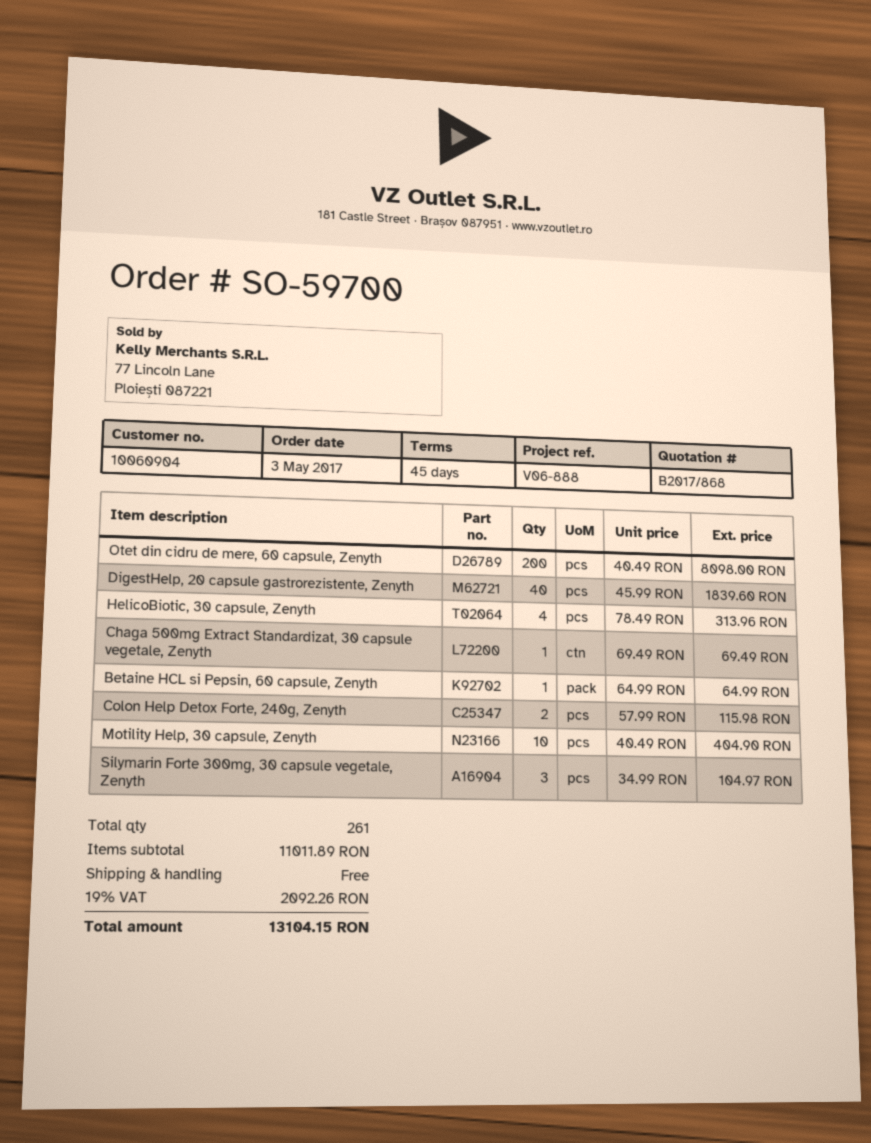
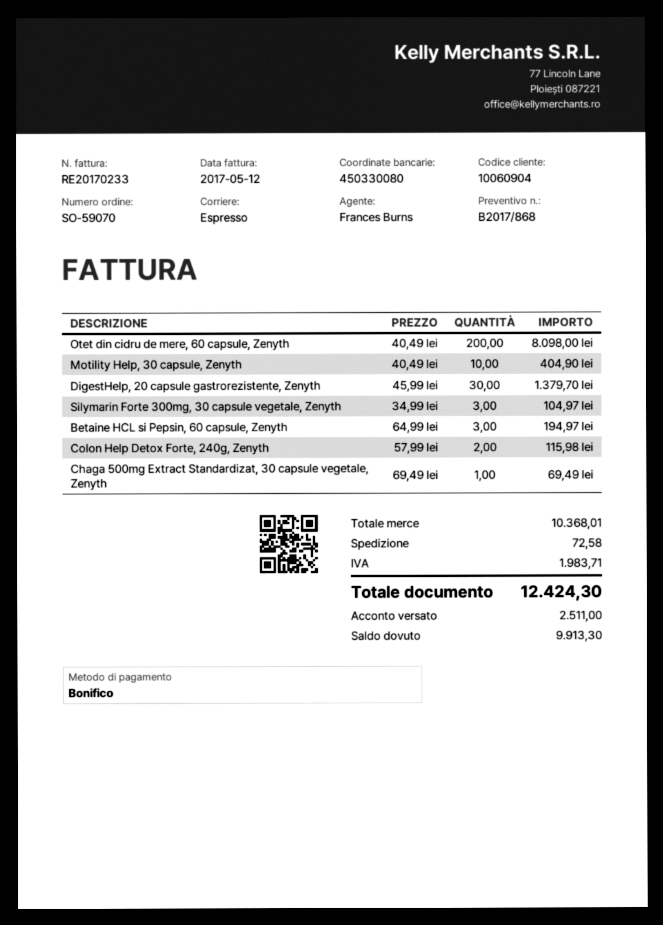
order number: SO-59700 -> SO-59070
DigestHelp, 20 capsule gastrorezistente, Zenyth: 40 x 45.99 = 1839.60 -> 30 x 45.99 = 1379.70
HelicoBiotic, 30 capsule, Zenyth: 4 x 78.49 = 313.96 -> none
Betaine HCL si Pepsin, 60 capsule, Zenyth: 1 x 64.99 = 64.99 -> 3 x 64.99 = 194.97
subtotal: 11011.89 -> 10368.01
shipping: 0.00 -> 72.58
tax: 2092.26 -> 1983.71
total: 13104.15 -> 12424.30

